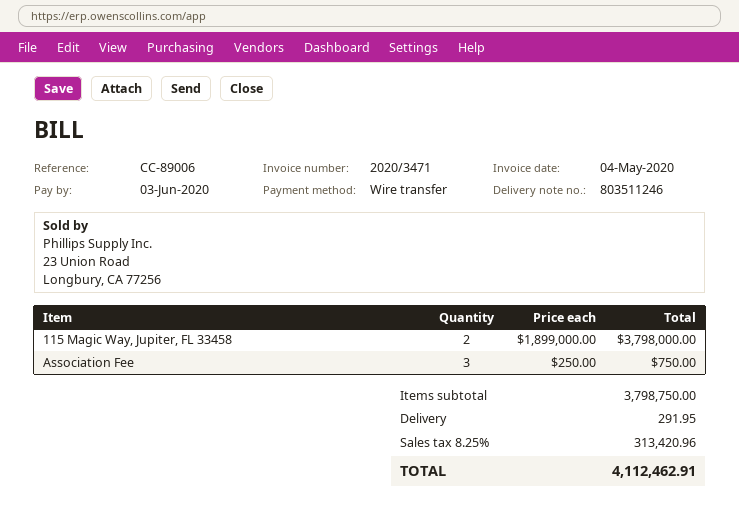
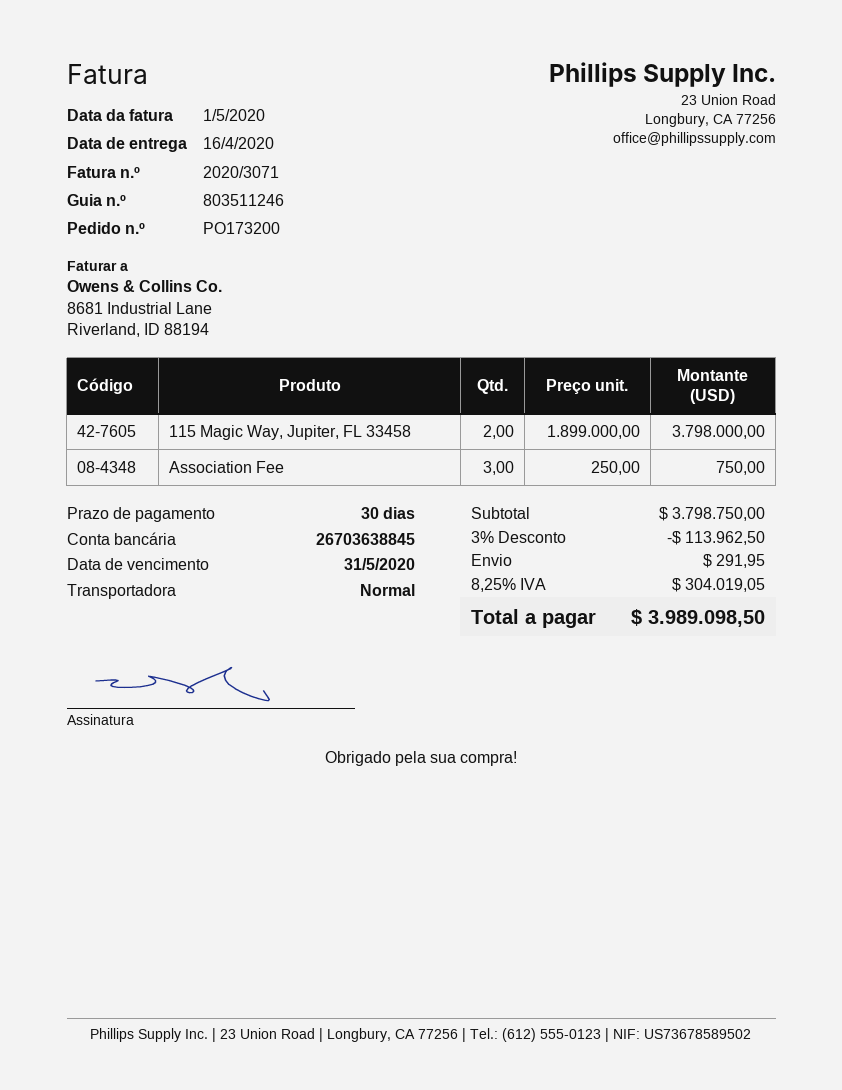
invoice number: 2020/3471 -> 2020/3071
invoice date: 2020-05-04 -> 2020-05-01
due date: 2020-06-03 -> 2020-05-31
discount: none -> 3% = 113962.50
tax: 8.25% = 313420.96 -> 8.25% = 304019.05
total: 4112462.91 -> 3989098.50

